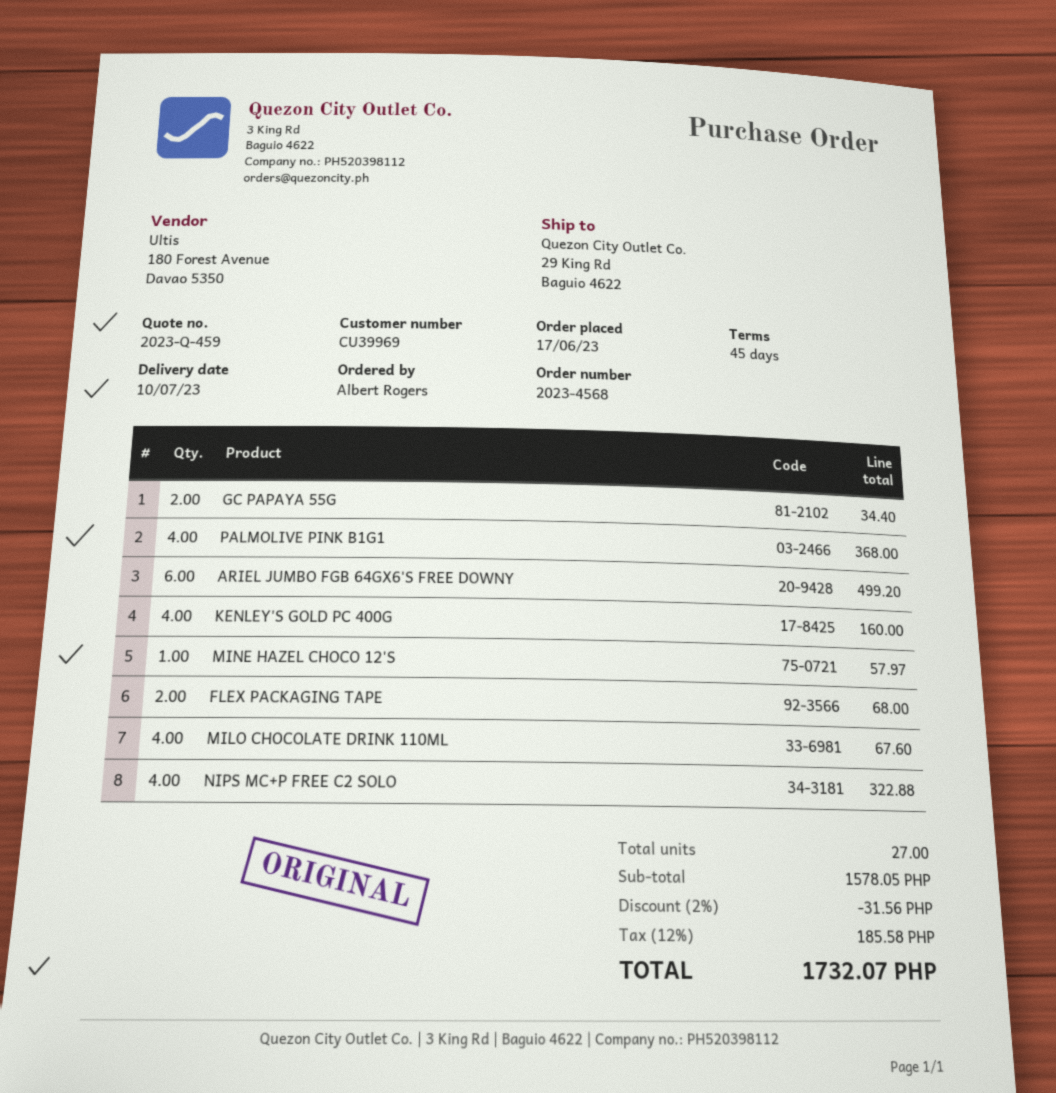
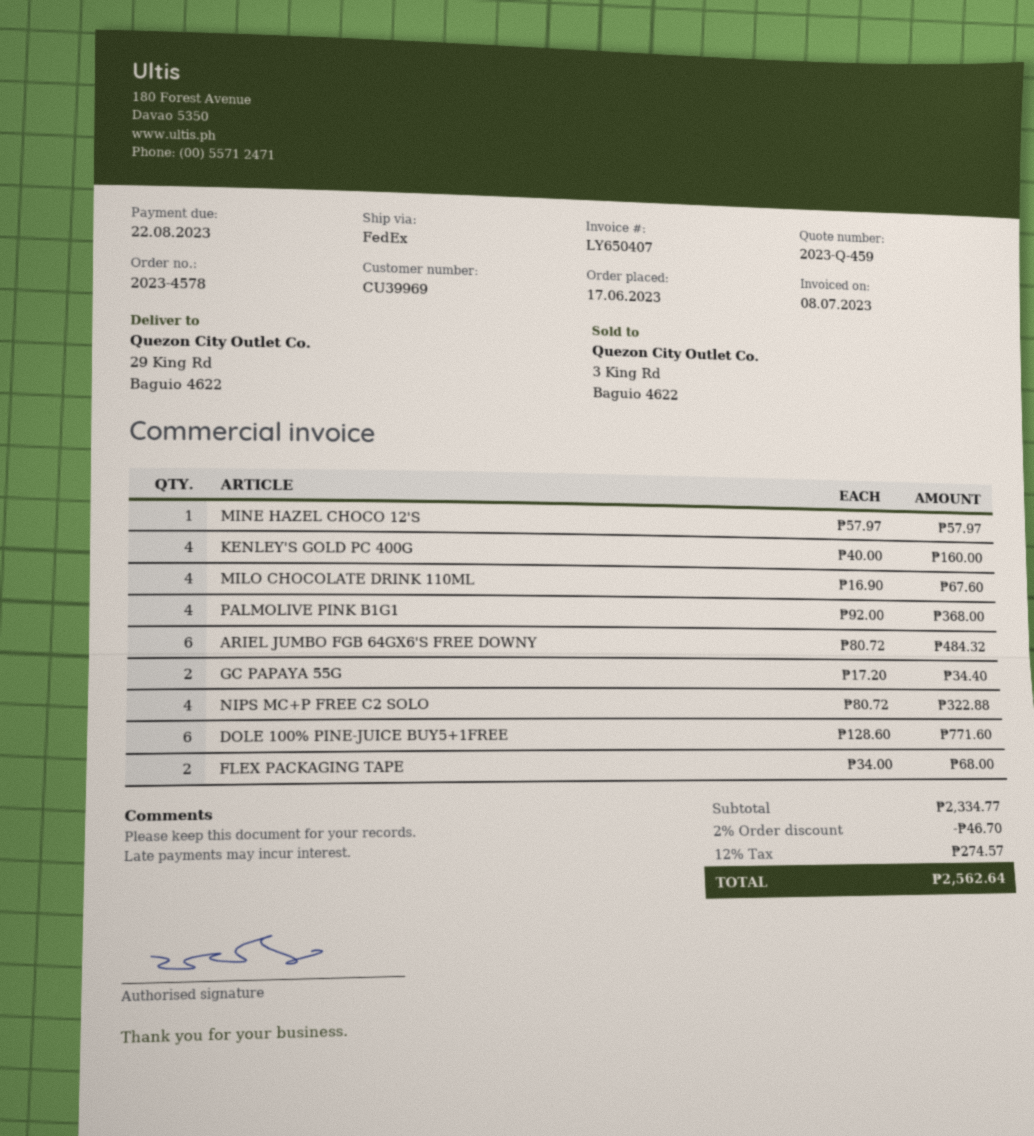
order number: 2023-4568 -> 2023-4578
ARIEL JUMBO FGB 64GX6'S FREE DOWNY: 6 for 499.20 -> 6 for 484.32
DOLE 100% PINE-JUICE BUY5+1FREE: none -> 6 for 771.60
subtotal: 1578.05 -> 2334.77
discount: 2% = 31.56 -> 2% = 46.70
tax: 12% = 185.58 -> 12% = 274.57
total: 1732.07 -> 2562.64

